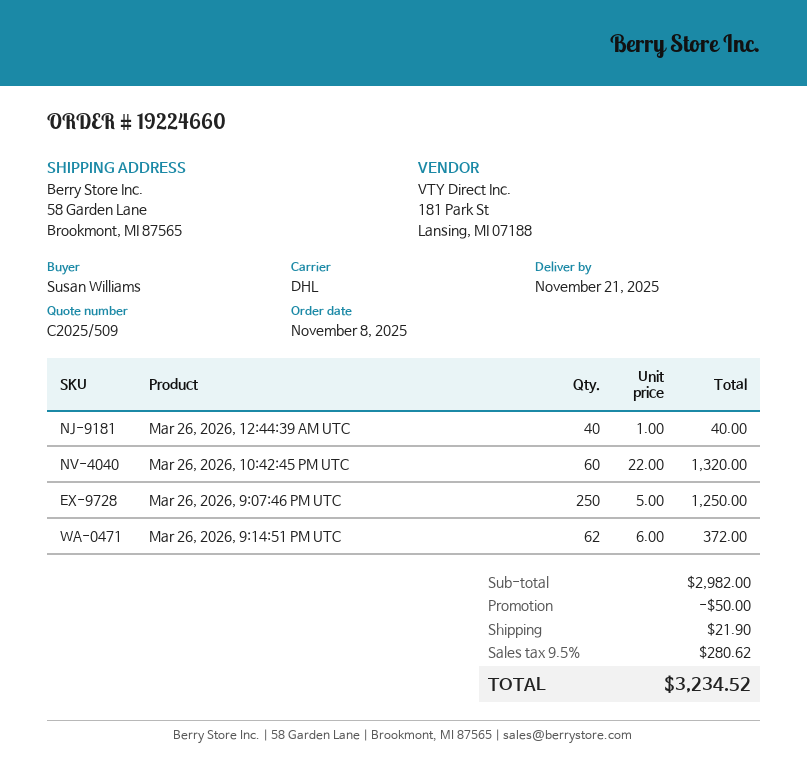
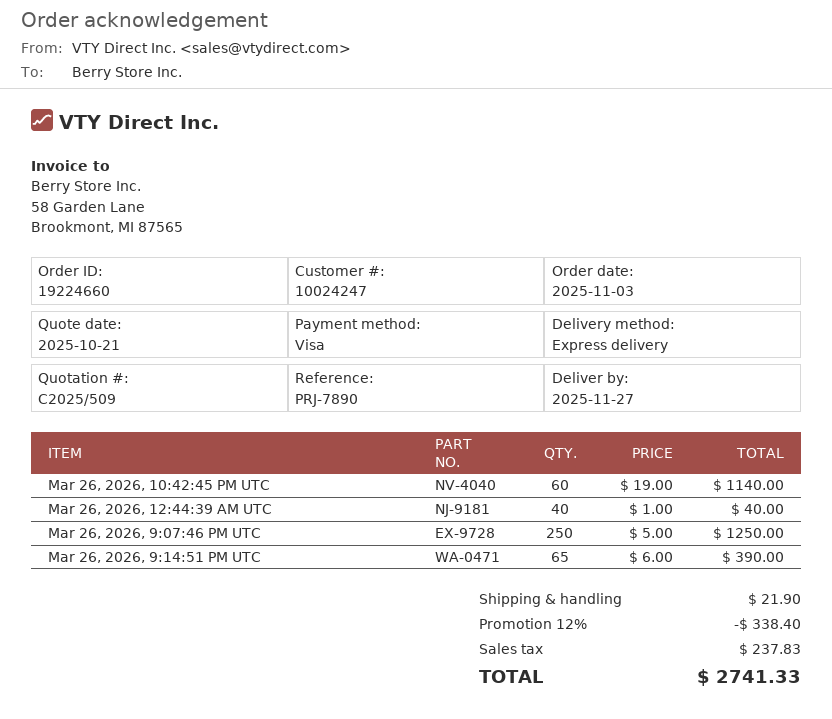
order date: 2025-11-08 -> 2025-11-03
delivery date: 2025-11-21 -> 2025-11-27
shipping method: DHL -> express
Mar 26, 2026, 10:42:45 PM UTC: 60 x 22.00 = 1320.00 -> 60 x 19.00 = 1140.00
Mar 26, 2026, 9:14:51 PM UTC: 62 x 6.00 = 372.00 -> 65 x 6.00 = 390.00
discount: 50.00 -> 338.40
tax: 280.62 -> 237.83
total: 3234.52 -> 2741.33

